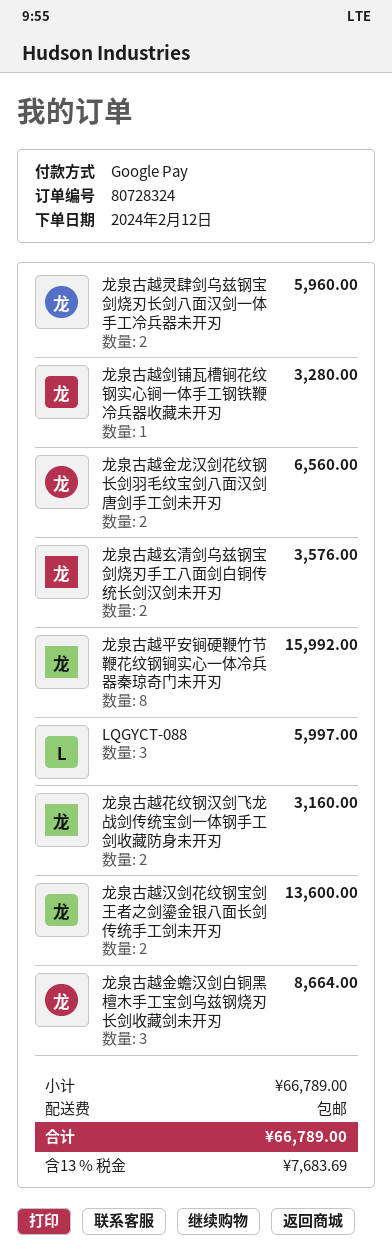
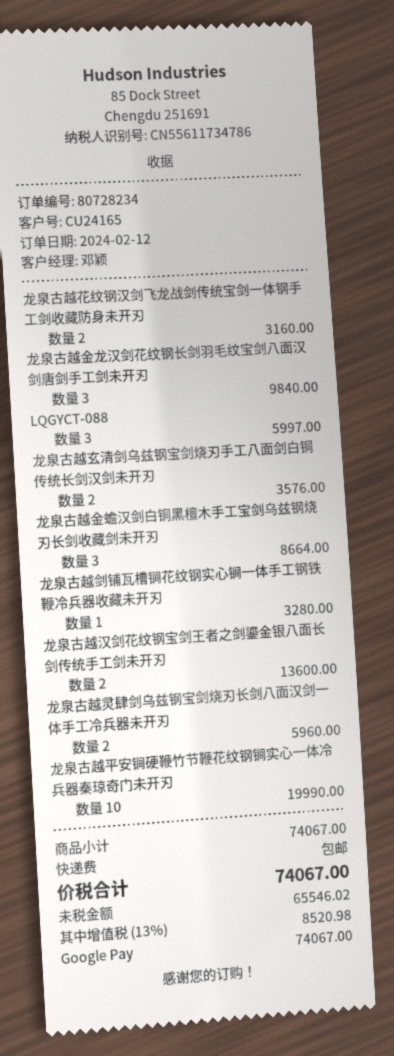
order number: 80728324 -> 80728234
龙泉古越金龙汉剑花纹钢长剑羽毛纹宝剑八面汉剑唐剑手工剑未开刃: 2 for 6560.00 -> 3 for 9840.00
龙泉古越平安锏硬鞭竹节鞭花纹钢锏实心一体冷兵器秦琼奇门未开刃: 8 for 15992.00 -> 10 for 19990.00
subtotal: 66789.00 -> 74067.00
tax: 13% = 7683.69 -> 13% = 8520.98
total: 66789.00 -> 74067.00

